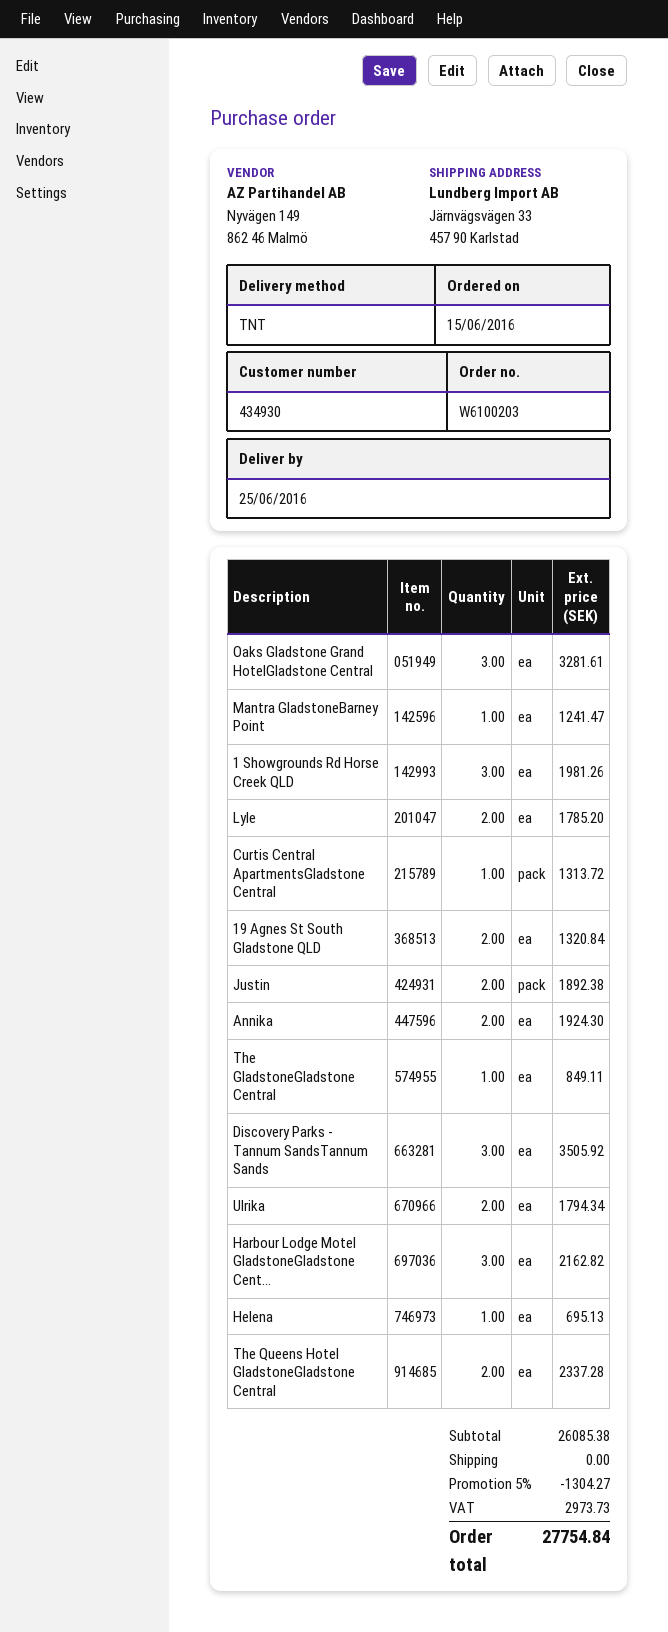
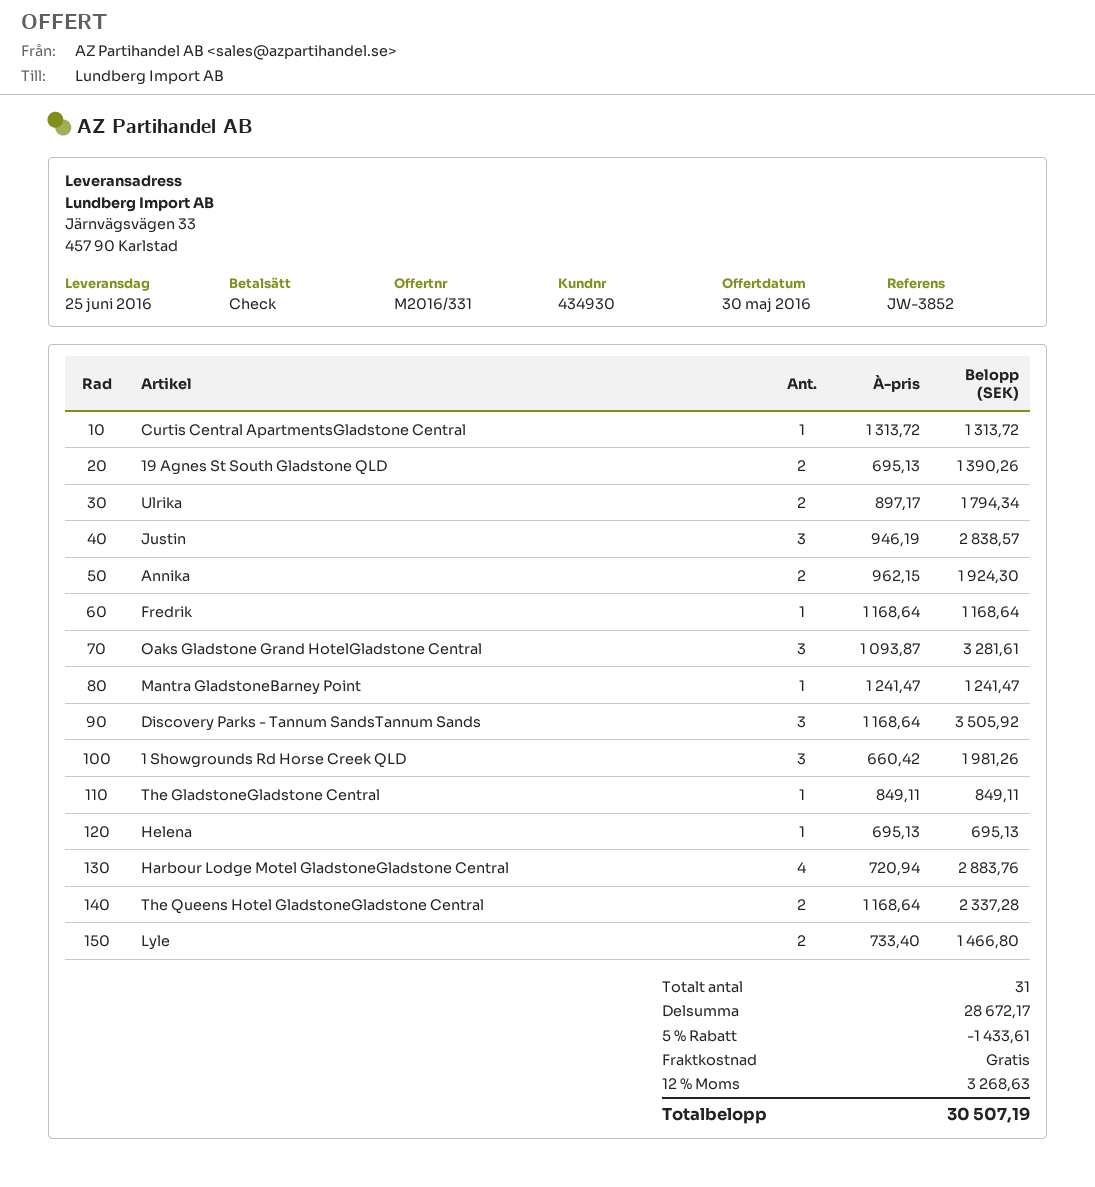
Lyle: 2 for 1785.20 -> 2 for 1466.80
19 Agnes St South Gladstone QLD: 2 for 1320.84 -> 2 for 1390.26
Justin: 2 for 1892.38 -> 3 for 2838.57
Harbour Lodge Motel GladstoneGladstone Cent...: 3 for 2162.82 -> 4 for 2883.76
Fredrik: none -> 1 for 1168.64
subtotal: 26085.38 -> 28672.17
discount: 5% = 1304.27 -> 5% = 1433.61
tax: 2973.73 -> 3268.63
total: 27754.84 -> 30507.19

